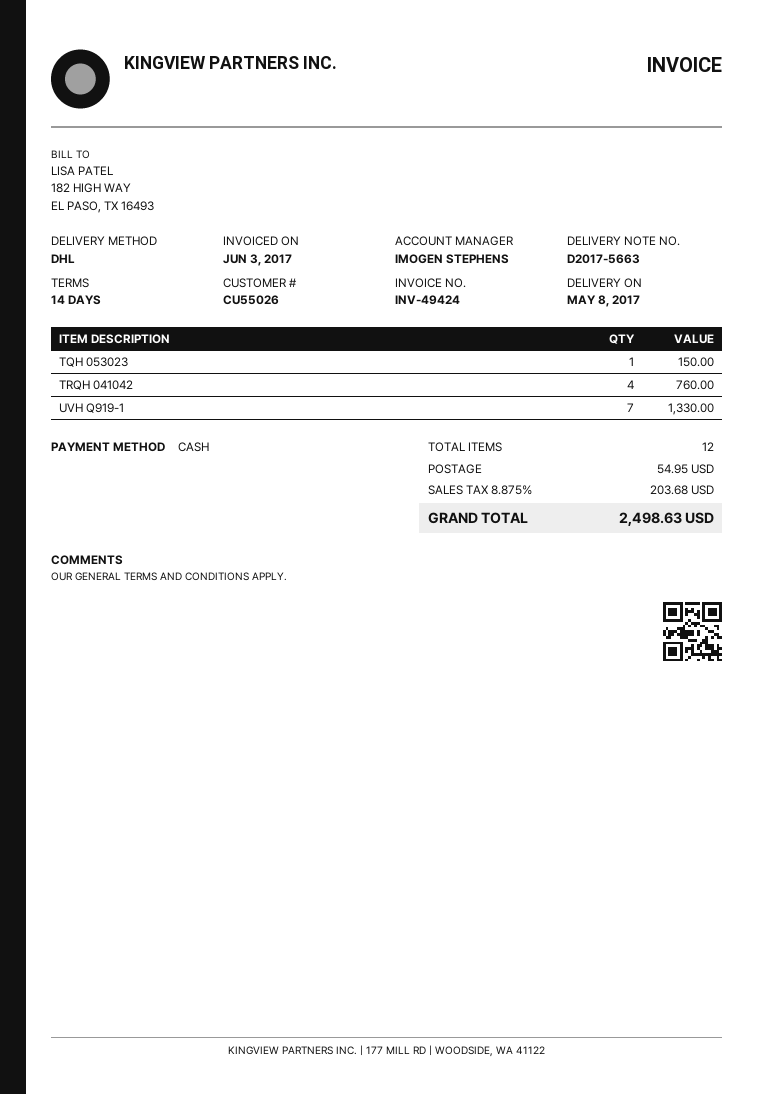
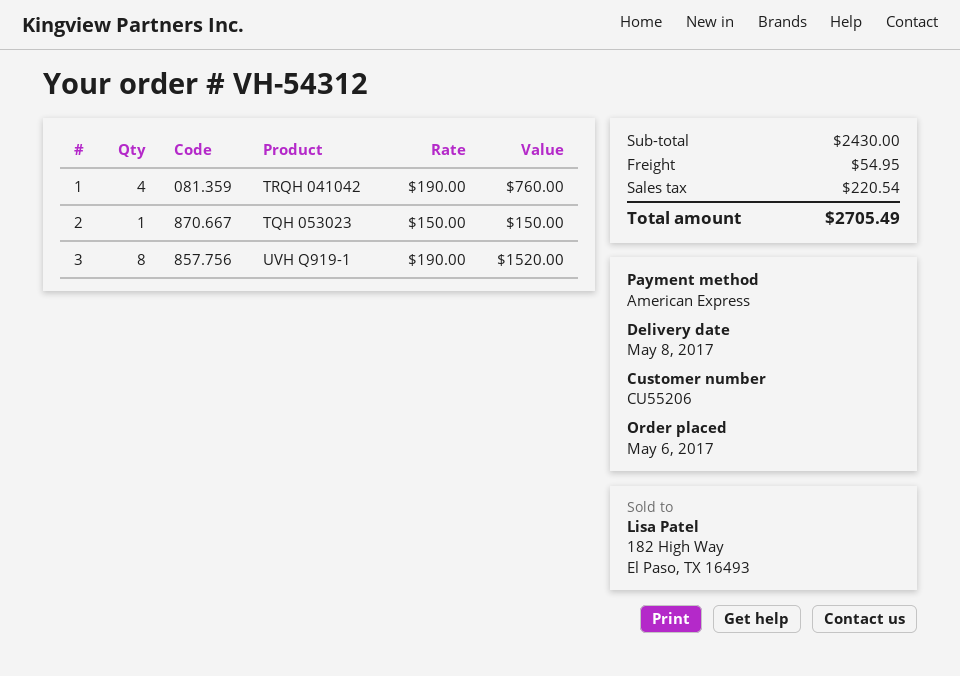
customer number: CU55026 -> CU55206
payment method: cash -> American Express
UVH Q919-1: 7 for 1330.00 -> 8 for 1520.00
tax: 203.68 -> 220.54
total: 2498.63 -> 2705.49

